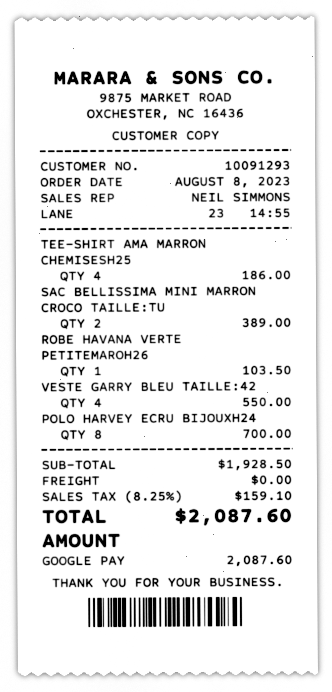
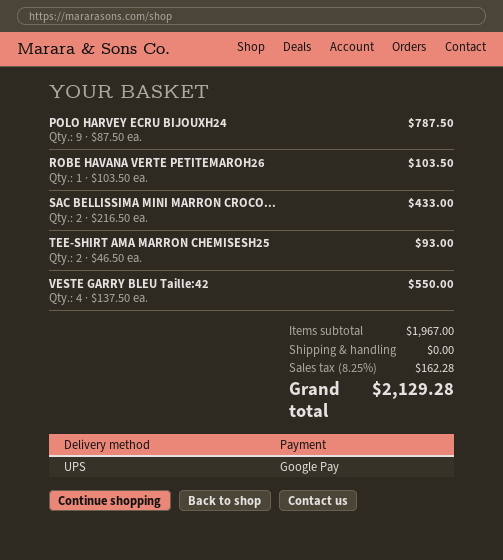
TEE-SHIRT AMA MARRON CHEMISESH25: 4 for 186.00 -> 2 for 93.00
SAC BELLISSIMA MINI MARRON CROCO TAILLE:TU: 2 for 389.00 -> 2 for 433.00
POLO HARVEY ECRU BIJOUXH24: 8 for 700.00 -> 9 for 787.50
subtotal: 1928.50 -> 1967.00
tax: 8.25% = 159.10 -> 8.25% = 162.28
total: 2087.60 -> 2129.28

